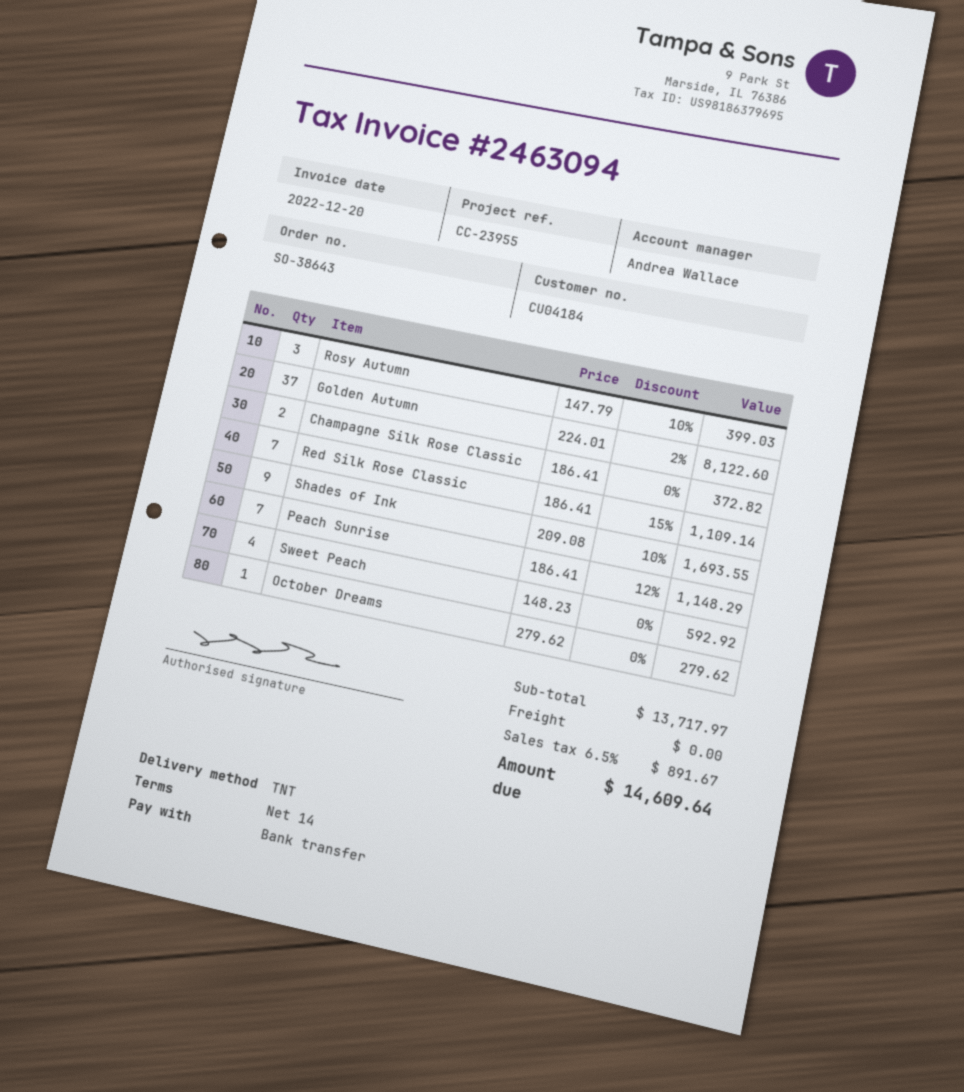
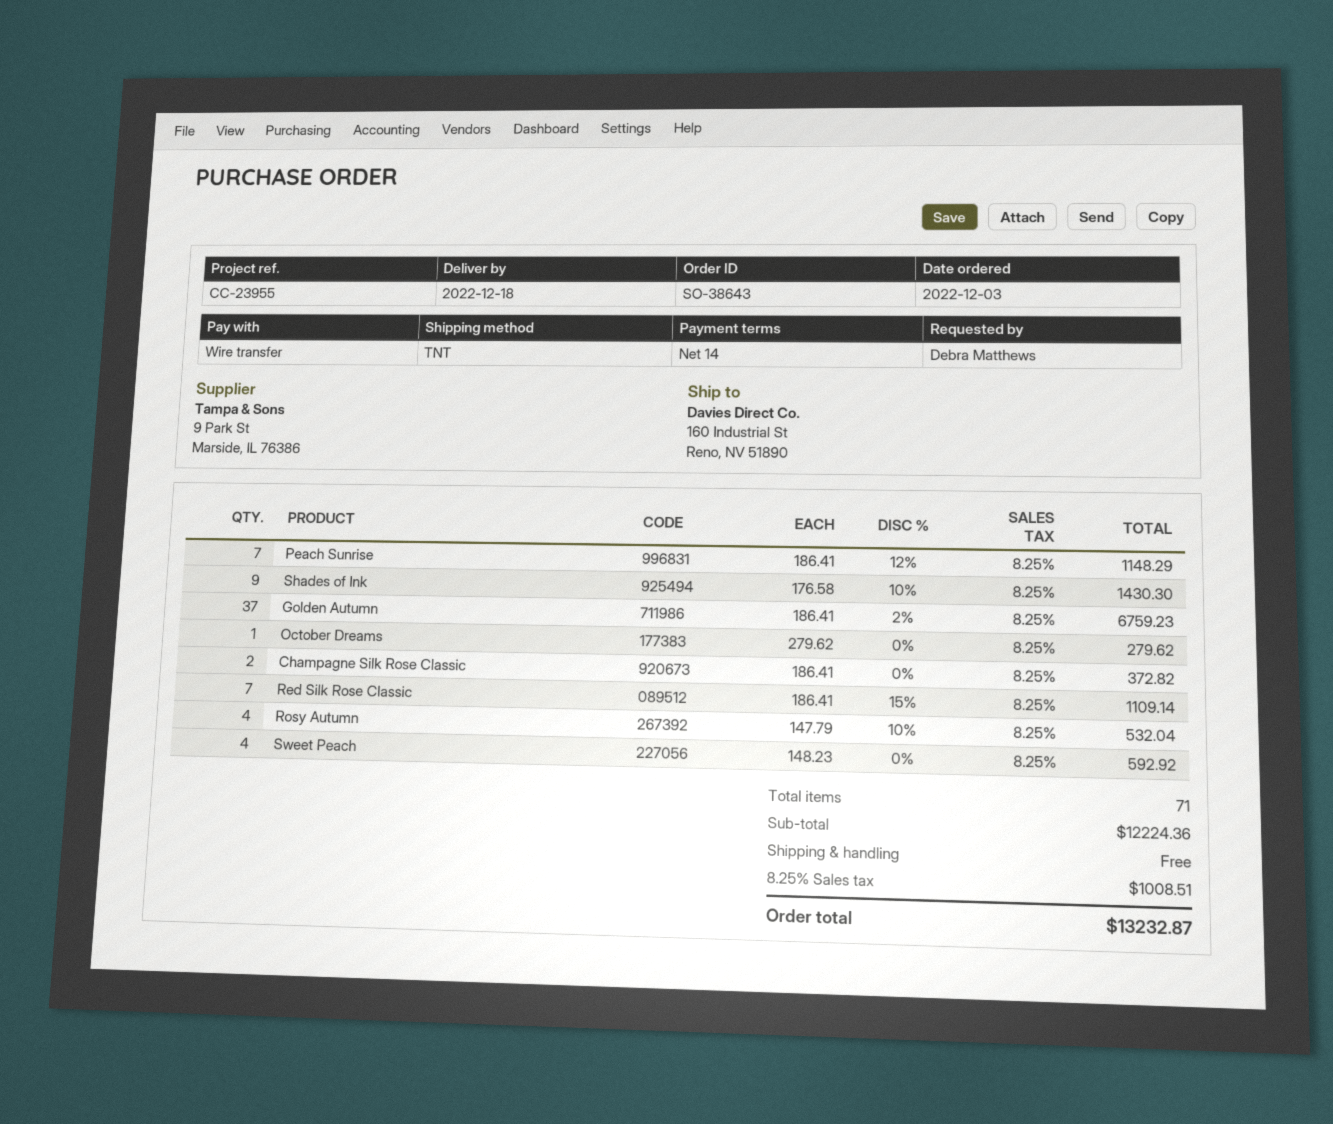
Rosy Autumn: 3 x 147.79 - 10% = 399.03 -> 4 x 147.79 - 10% = 532.04
Golden Autumn: 37 x 224.01 - 2% = 8122.60 -> 37 x 186.41 - 2% = 6759.23
Shades of Ink: 9 x 209.08 - 10% = 1693.55 -> 9 x 176.58 - 10% = 1430.30
subtotal: 13717.97 -> 12224.36
tax: 6.5% = 891.67 -> 8.25% = 1008.51
total: 14609.64 -> 13232.87

